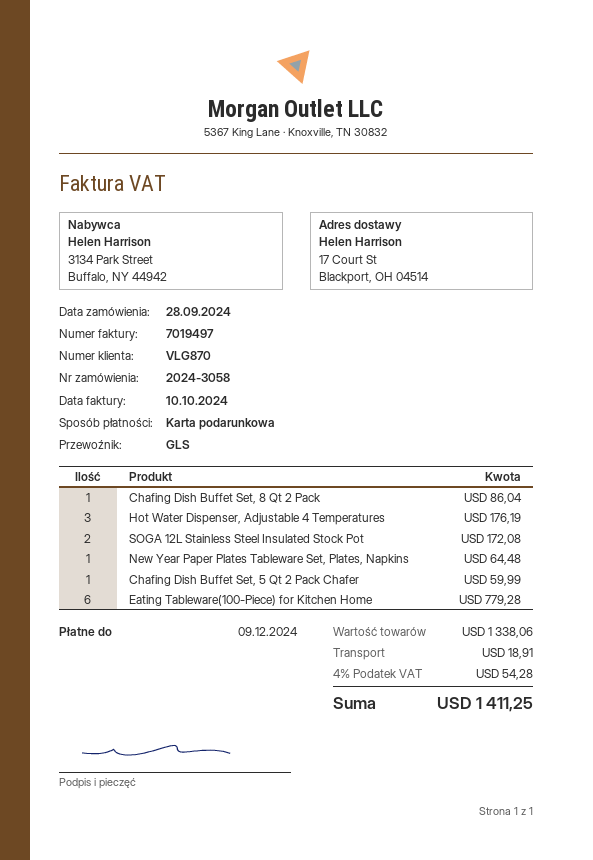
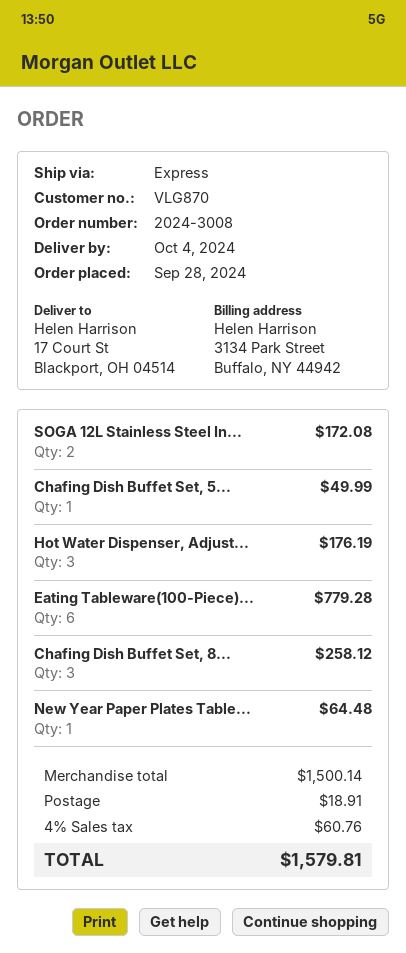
order number: 2024-3058 -> 2024-3008
shipping method: GLS -> express
Chafing Dish Buffet Set, 8 Qt 2 Pack: 1 for 86.04 -> 3 for 258.12
Chafing Dish Buffet Set, 5 Qt 2 Pack Chafer: 1 for 59.99 -> 1 for 49.99
subtotal: 1338.06 -> 1500.14
tax: 4% = 54.28 -> 4% = 60.76
total: 1411.25 -> 1579.81

